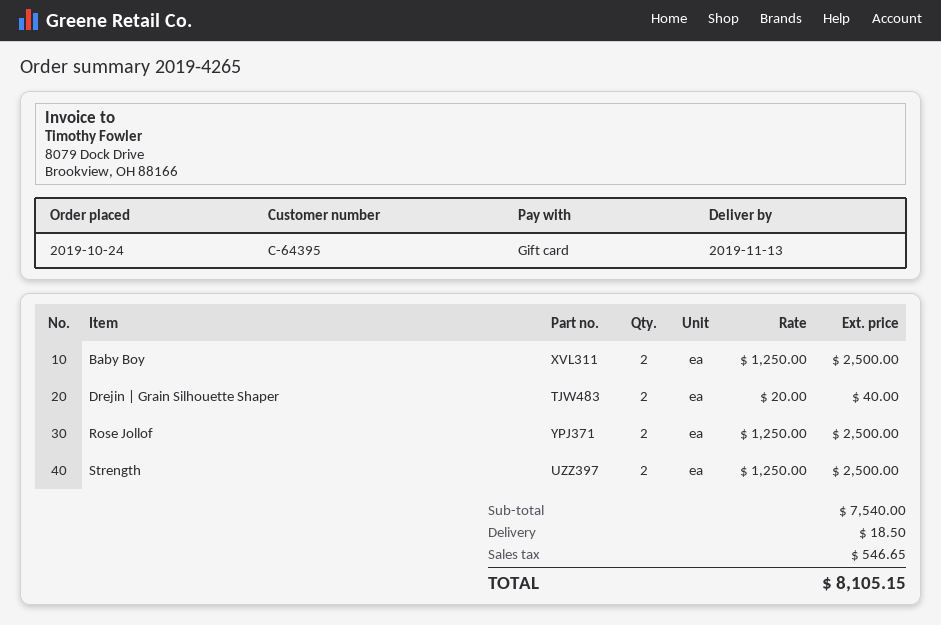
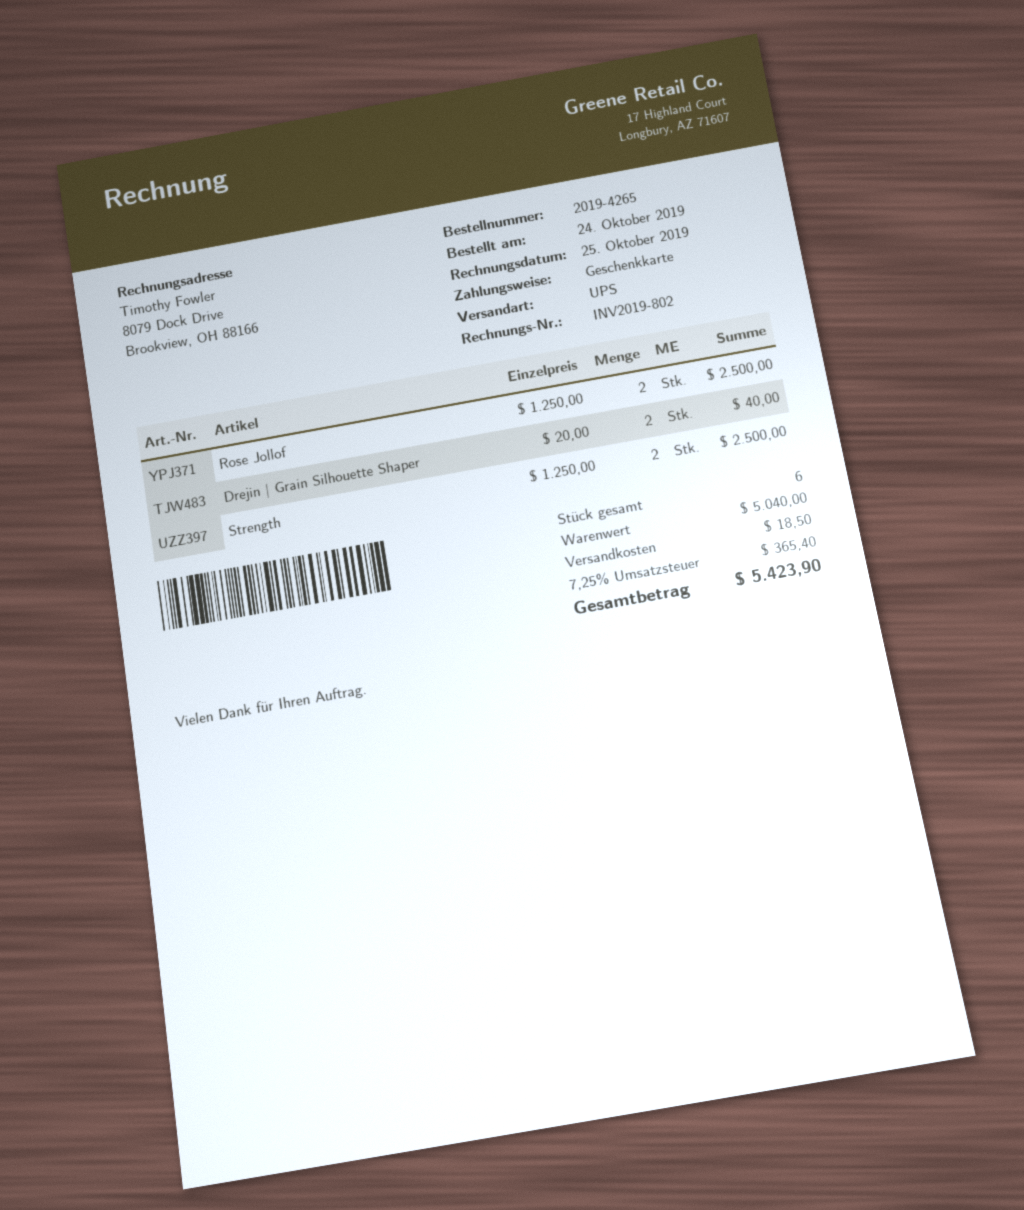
Baby Boy: 2 x 1250.00 = 2500.00 -> none
subtotal: 7540.00 -> 5040.00
tax: 546.65 -> 365.40
total: 8105.15 -> 5423.90

